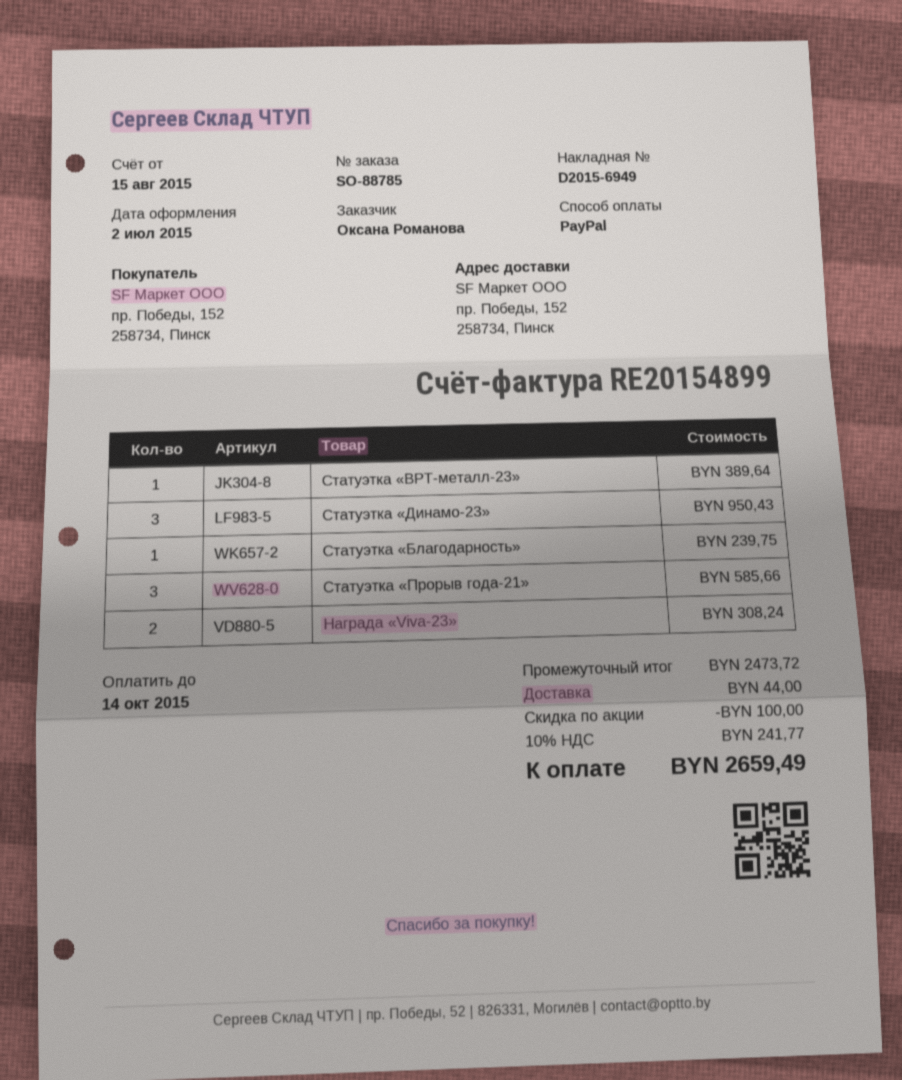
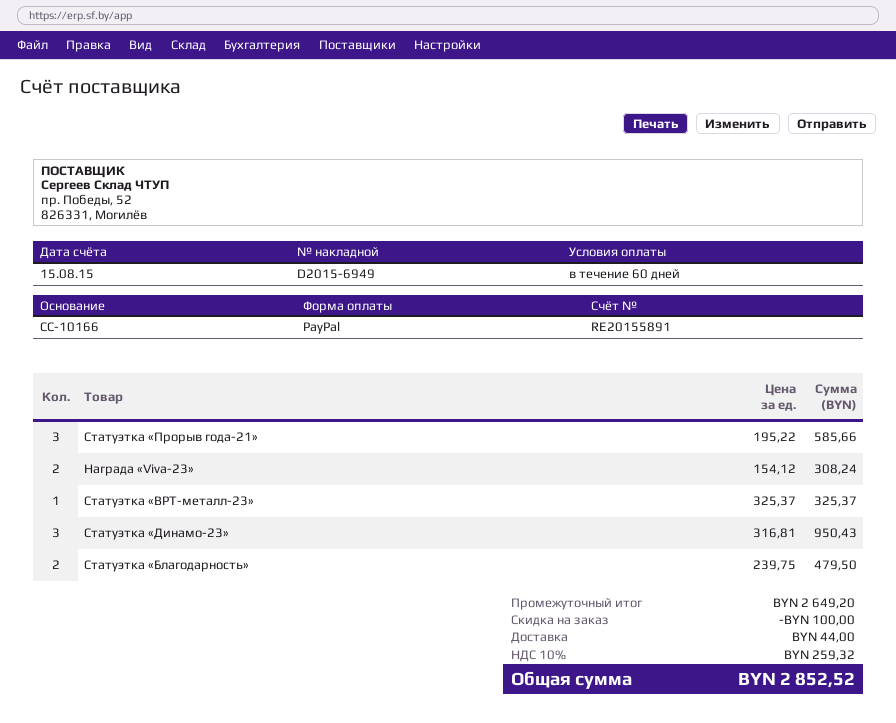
invoice number: RE20154899 -> RE20155891
Статуэтка «BPT-металл-23»: 1 for 389.64 -> 1 for 325.37
Статуэтка «Благодарность»: 1 for 239.75 -> 2 for 479.50
subtotal: 2473.72 -> 2649.20
tax: 10% = 241.77 -> 10% = 259.32
total: 2659.49 -> 2852.52

